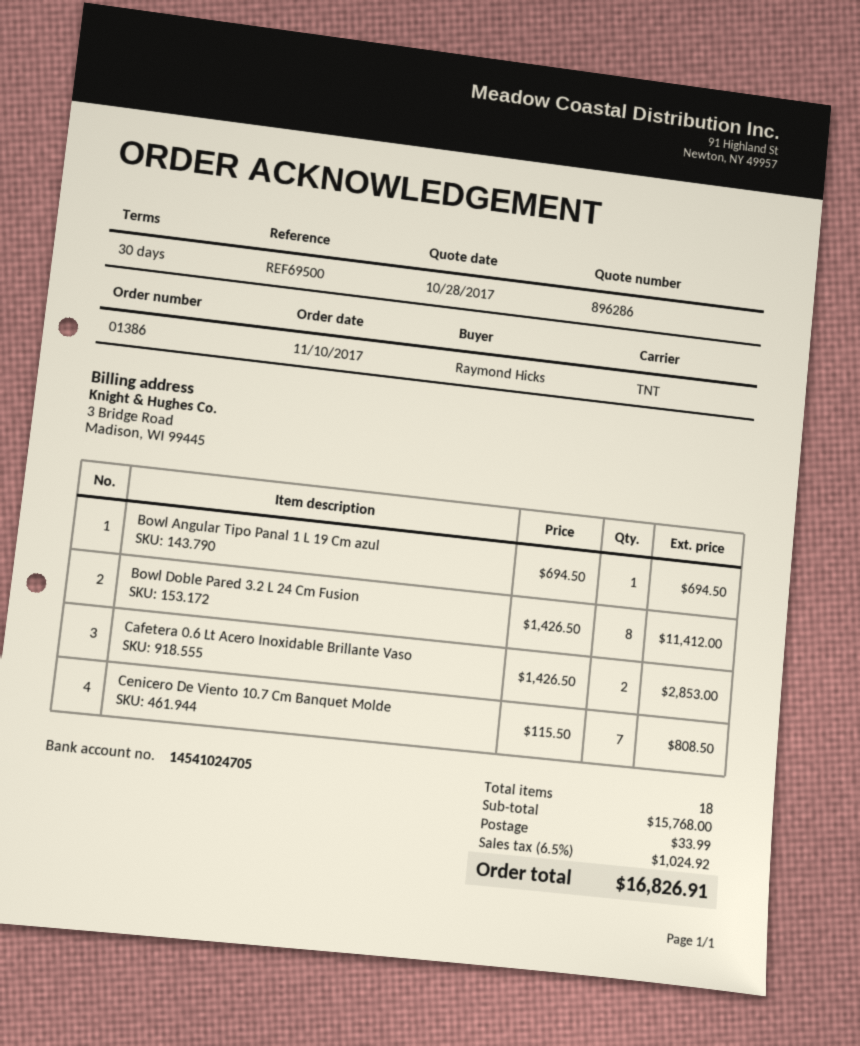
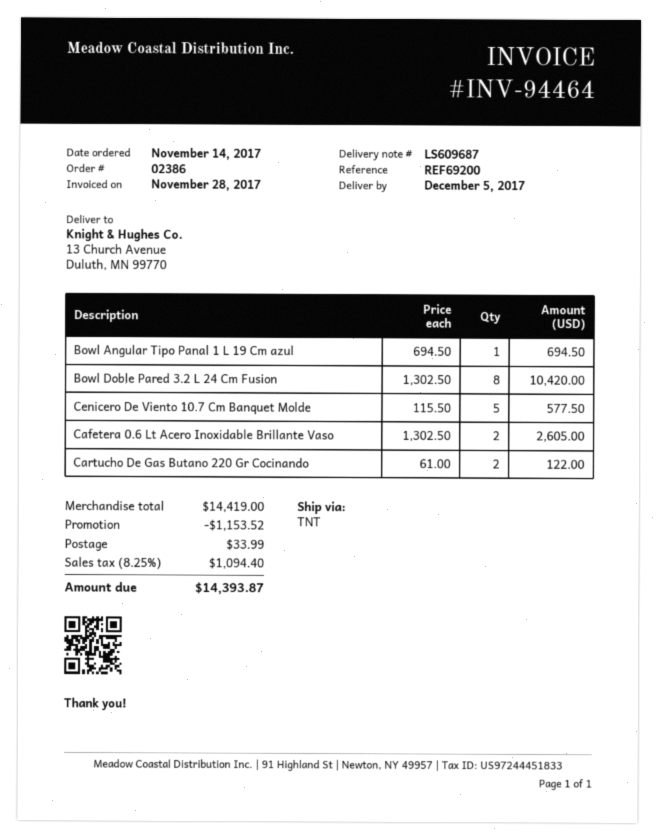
order number: 01386 -> 02386
order date: 2017-11-10 -> 2017-11-14
reference: REF69500 -> REF69200
Bowl Doble Pared 3.2 L 24 Cm Fusion: 8 x 1426.50 = 11412.00 -> 8 x 1302.50 = 10420.00
Cafetera 0.6 Lt Acero Inoxidable Brillante Vaso: 2 x 1426.50 = 2853.00 -> 2 x 1302.50 = 2605.00
Cenicero De Viento 10.7 Cm Banquet Molde: 7 x 115.50 = 808.50 -> 5 x 115.50 = 577.50
Cartucho De Gas Butano 220 Gr Cocinando: none -> 2 x 61.00 = 122.00
subtotal: 15768.00 -> 14419.00
discount: none -> 1153.52
tax: 6.5% = 1024.92 -> 8.25% = 1094.40
total: 16826.91 -> 14393.87

